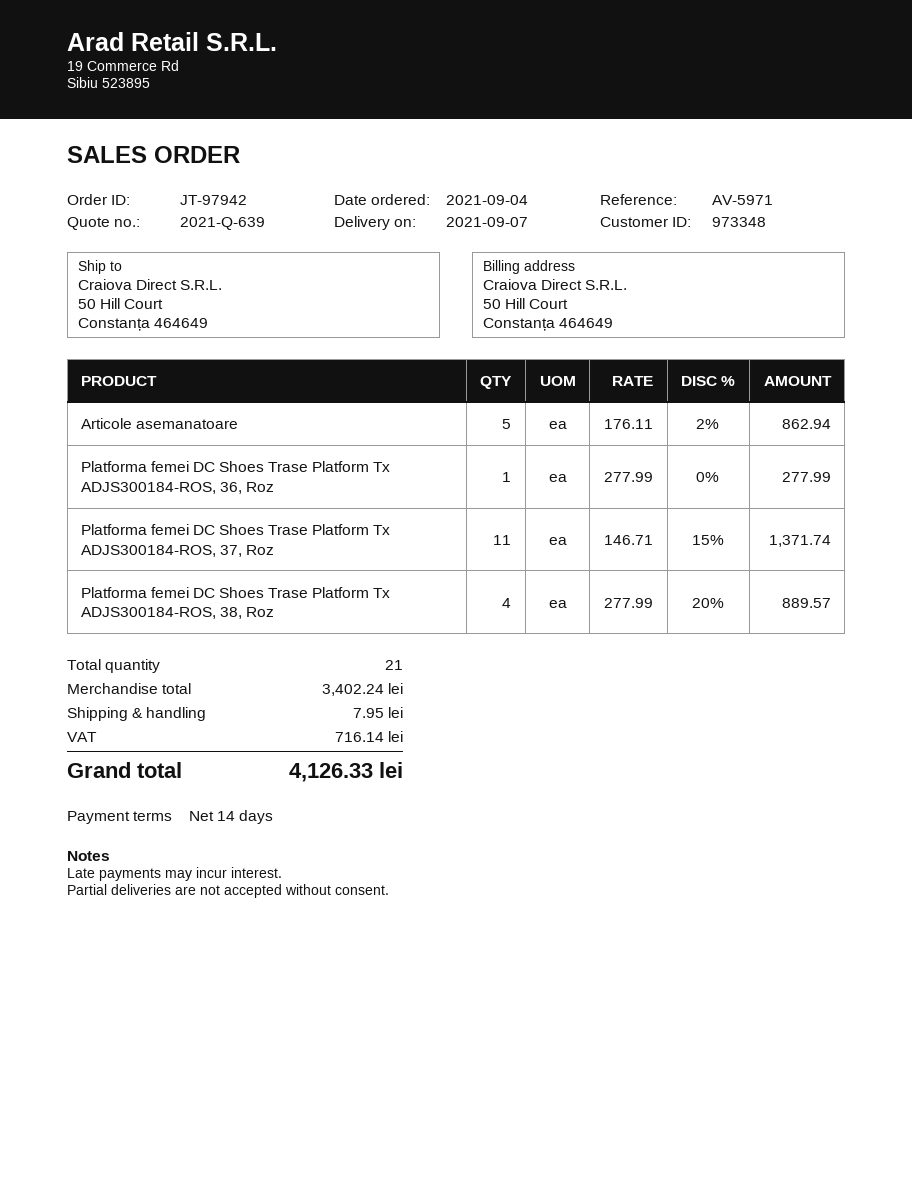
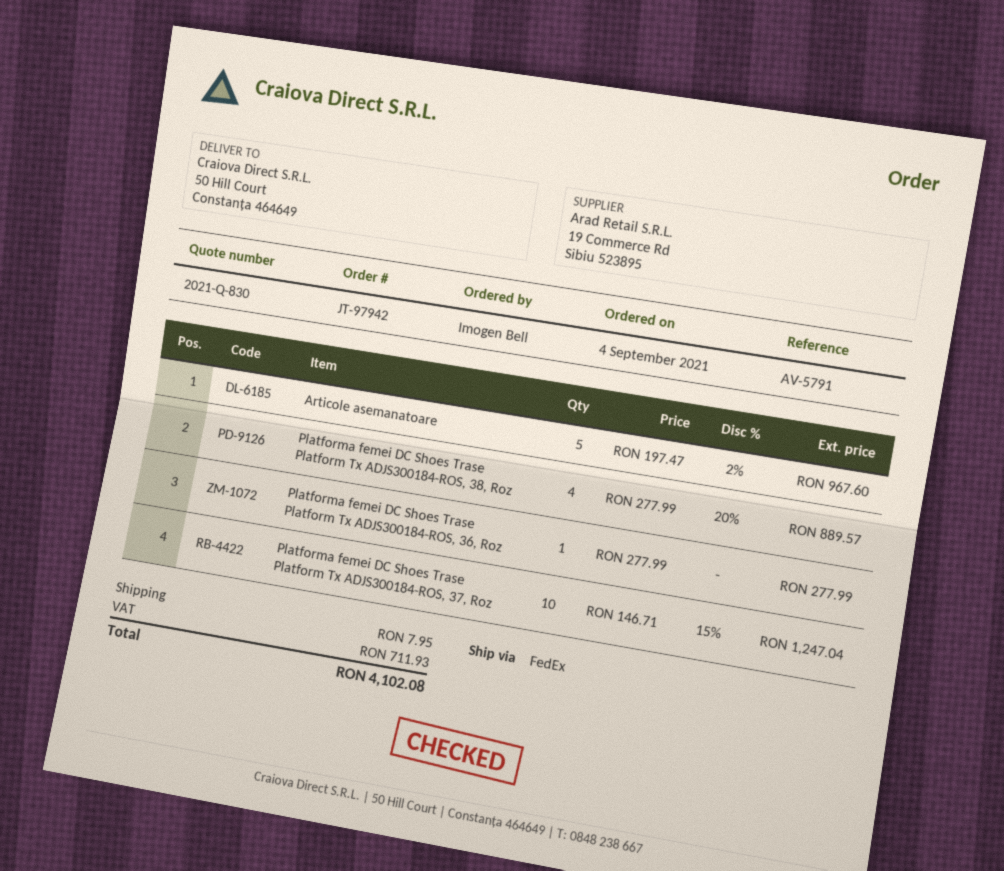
quote number: 2021-Q-639 -> 2021-Q-830
reference: AV-5971 -> AV-5791
Articole asemanatoare: 5 x 176.11 - 2% = 862.94 -> 5 x 197.47 - 2% = 967.60
Platforma femei DC Shoes Trase Platform Tx ADJS300184-ROS, 37, Roz: 11 x 146.71 - 15% = 1371.74 -> 10 x 146.71 - 15% = 1247.04
tax: 716.14 -> 711.93
total: 4126.33 -> 4102.08

